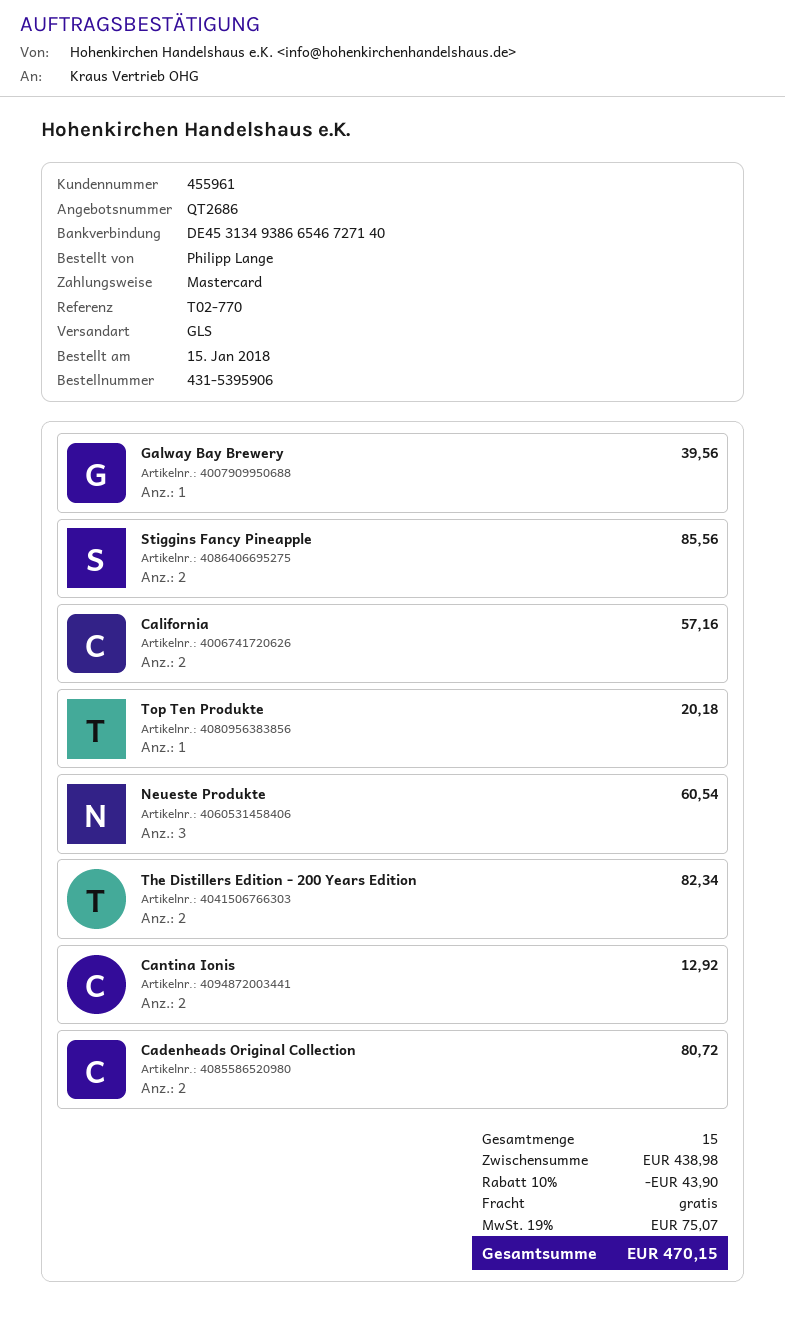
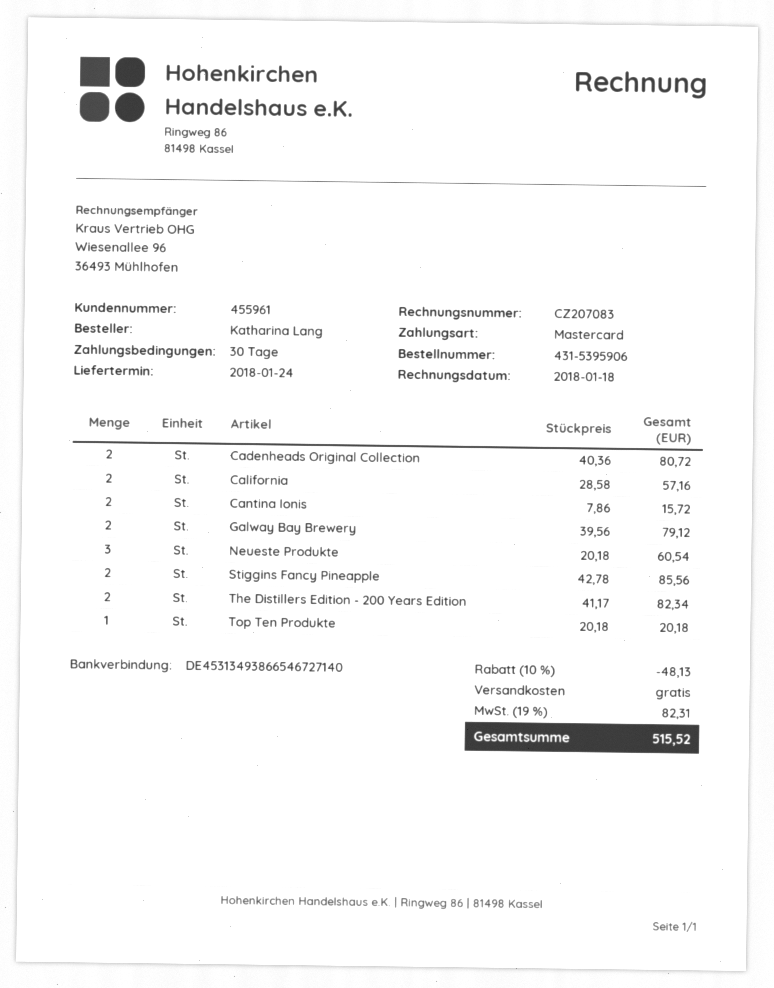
ordered by: Philipp Lange -> Katharina Lang
Galway Bay Brewery: 1 for 39.56 -> 2 for 79.12
Cantina Ionis: 2 for 12.92 -> 2 for 15.72
discount: 10% = 43.90 -> 10% = 48.13
tax: 19% = 75.07 -> 19% = 82.31
total: 470.15 -> 515.52

